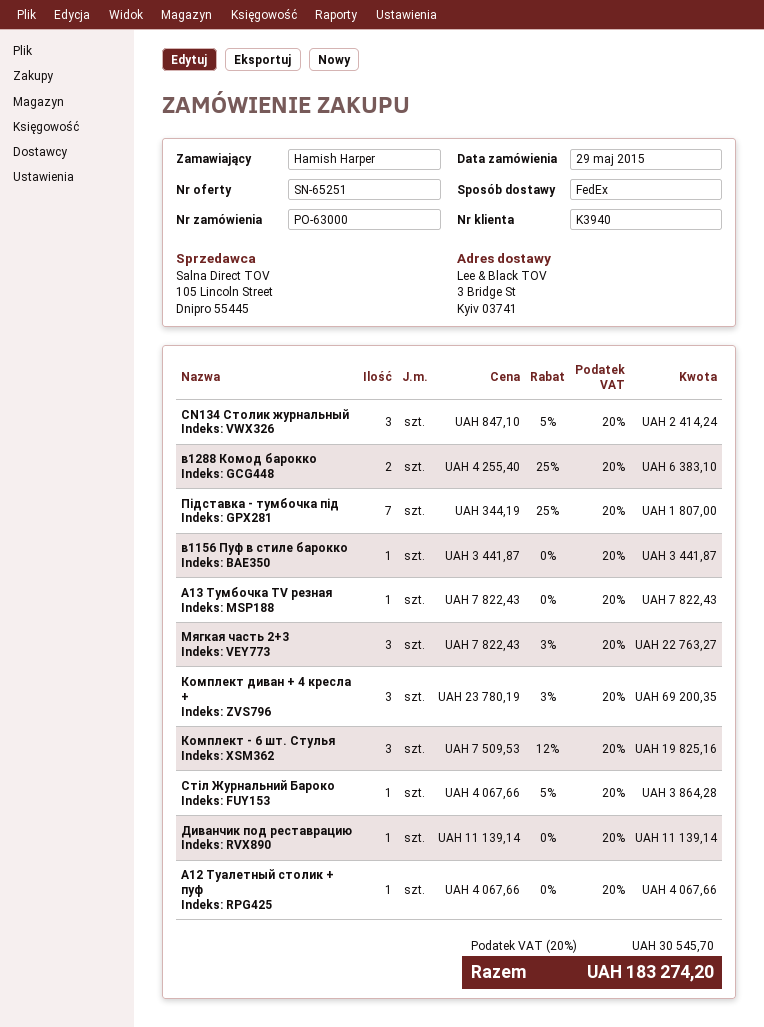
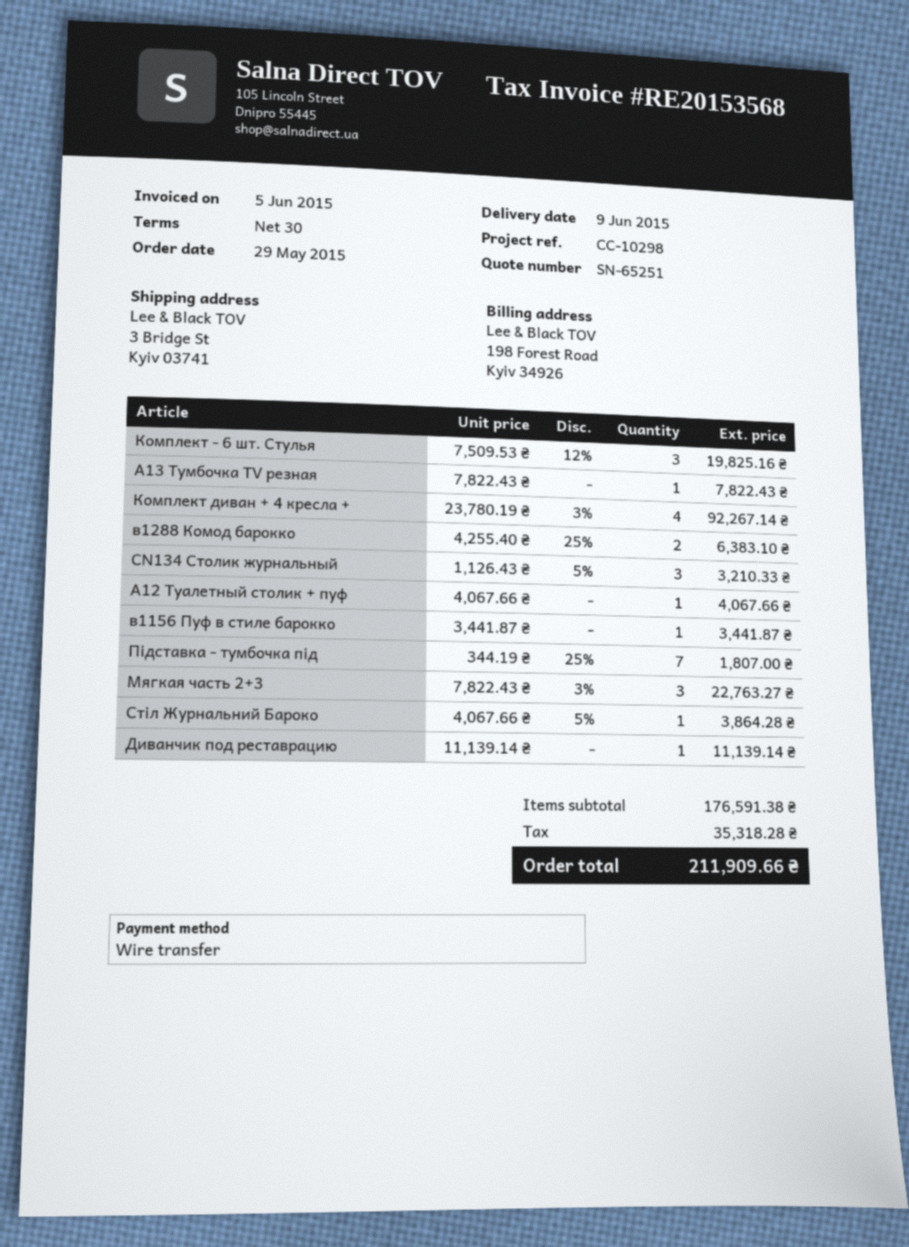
CN134 Столик журнальный: 3 x 847.10 - 5% = 2414.24 -> 3 x 1126.43 - 5% = 3210.33
Комплект диван + 4 кресла +: 3 x 23780.19 - 3% = 69200.35 -> 4 x 23780.19 - 3% = 92267.14
tax: 30545.70 -> 35318.28
total: 183274.20 -> 211909.66

